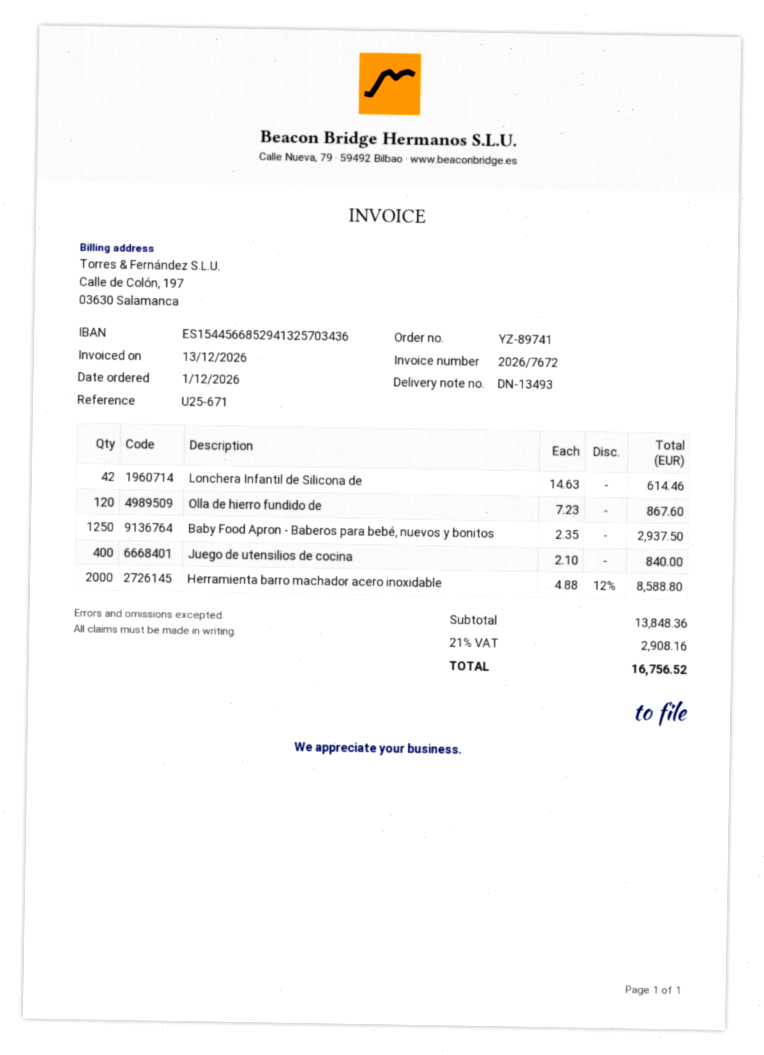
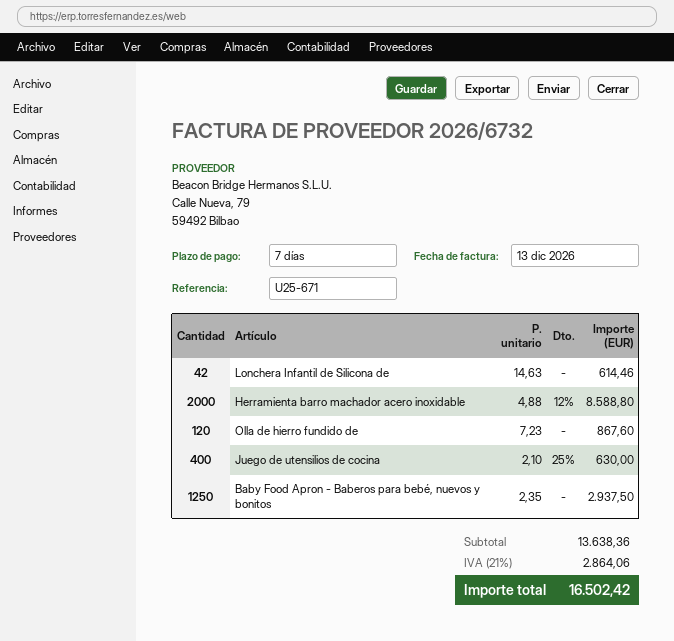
invoice number: 2026/7672 -> 2026/6732
Juego de utensilios de cocina: 400 x 2.10 = 840.00 -> 400 x 2.10 - 25% = 630.00
subtotal: 13848.36 -> 13638.36
tax: 21% = 2908.16 -> 21% = 2864.06
total: 16756.52 -> 16502.42

